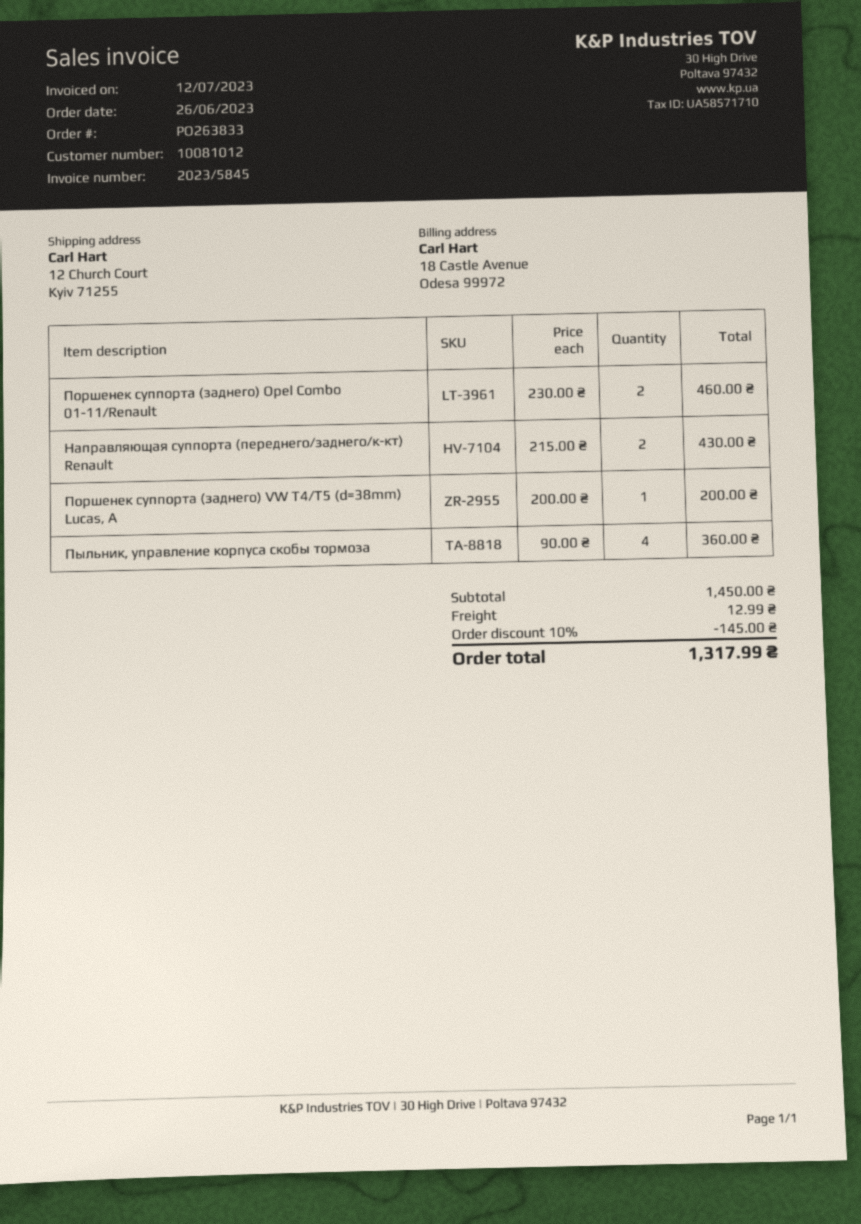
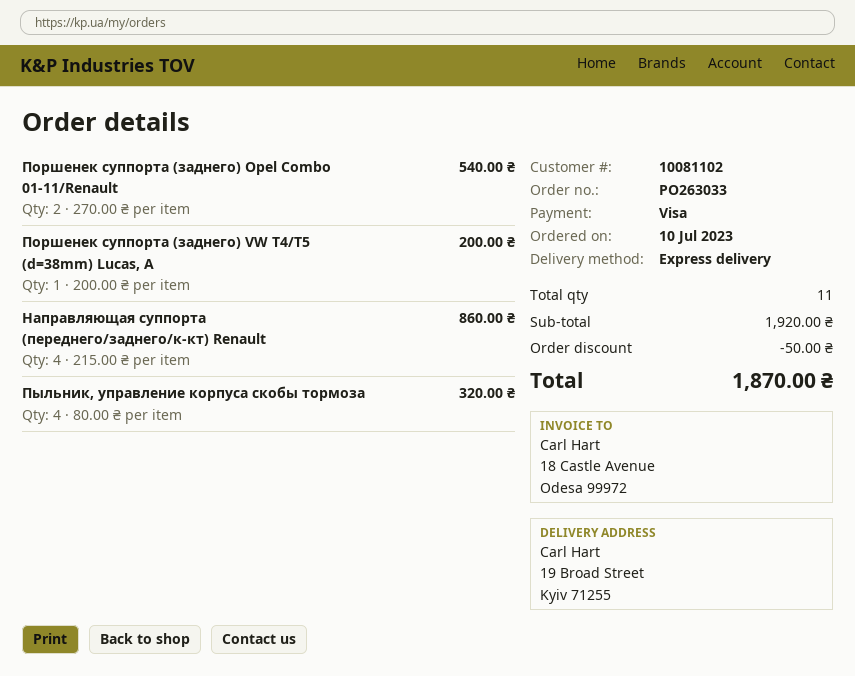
order number: PO263833 -> PO263033
order date: 2023-06-26 -> 2023-07-10
customer number: 10081012 -> 10081102
ship to: 12 Church Court, Kyiv 71255 -> 19 Broad Street, Kyiv 71255
Поршенек суппорта (заднего) Opel Combo 01-11/Renault: 2 x 230.00 = 460.00 -> 2 x 270.00 = 540.00
Направляющая суппорта (переднего/заднего/к-кт) Renault: 2 x 215.00 = 430.00 -> 4 x 215.00 = 860.00
Пыльник, управление корпуса скобы тормоза: 4 x 90.00 = 360.00 -> 4 x 80.00 = 320.00
subtotal: 1450.00 -> 1920.00
discount: 145.00 -> 50.00
shipping: 12.99 -> none
total: 1317.99 -> 1870.00

